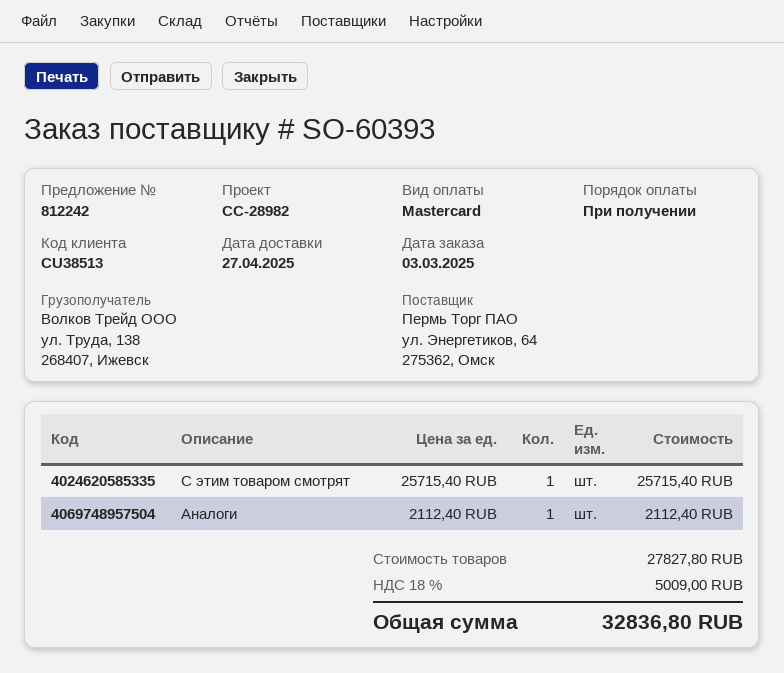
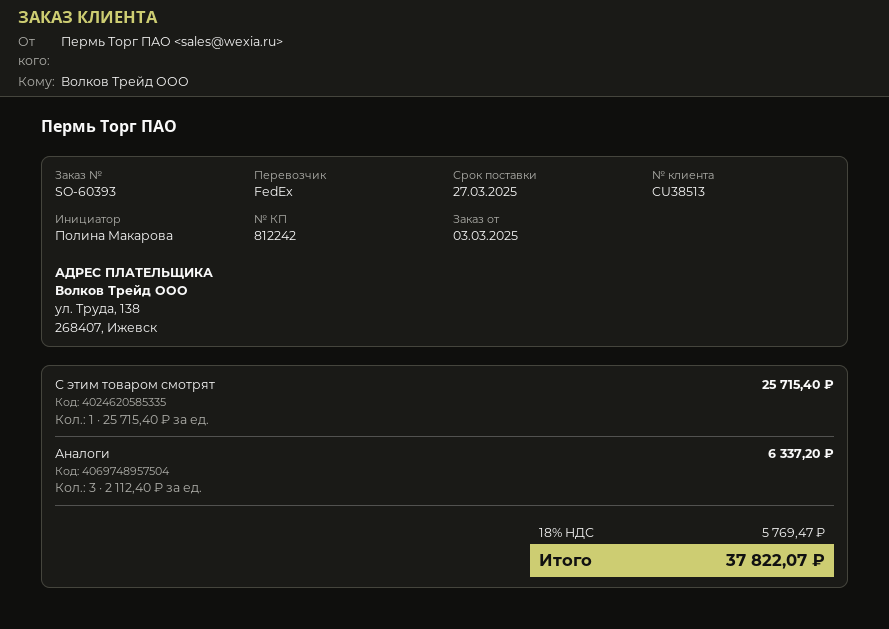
delivery date: 2025-04-27 -> 2025-03-27
Аналоги: 1 x 2112.40 = 2112.40 -> 3 x 2112.40 = 6337.20
tax: 18% = 5009.00 -> 18% = 5769.47
total: 32836.80 -> 37822.07

